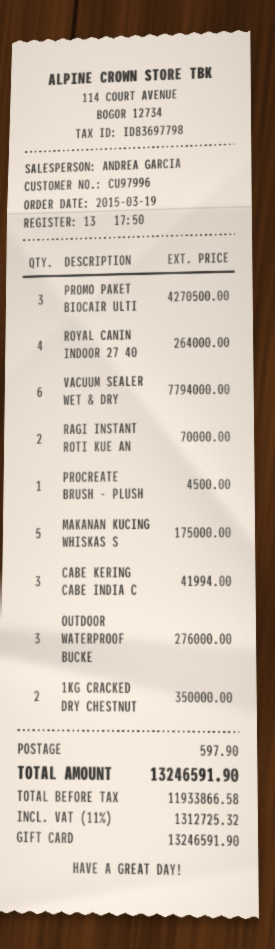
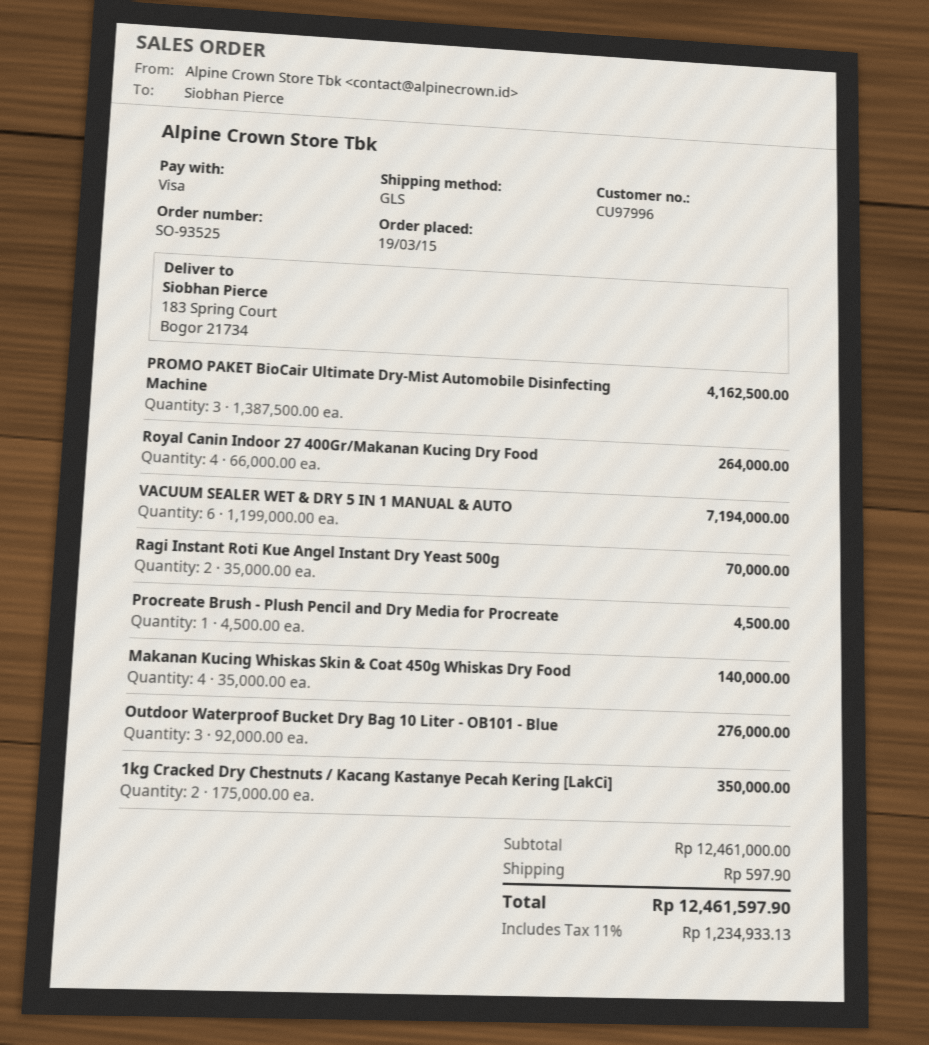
payment method: gift card -> Visa
PROMO PAKET BIOCAIR ULTI: 3 for 4270500.00 -> 3 for 4162500.00
VACUUM SEALER WET & DRY: 6 for 7794000.00 -> 6 for 7194000.00
MAKANAN KUCING WHISKAS S: 5 for 175000.00 -> 4 for 140000.00
CABE KERING CABE INDIA C: 3 for 41994.00 -> none
tax: 11% = 1312725.32 -> 11% = 1234933.13
total: 13246591.90 -> 12461597.90

